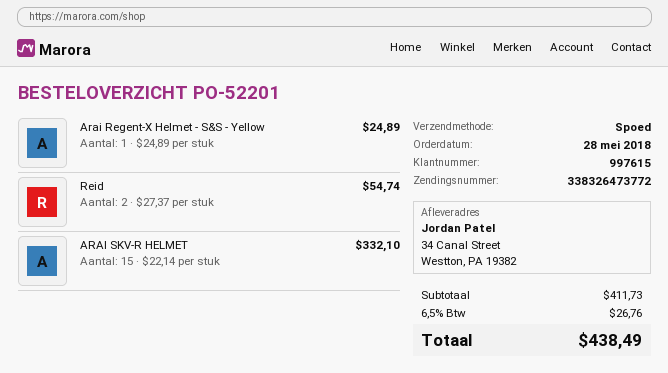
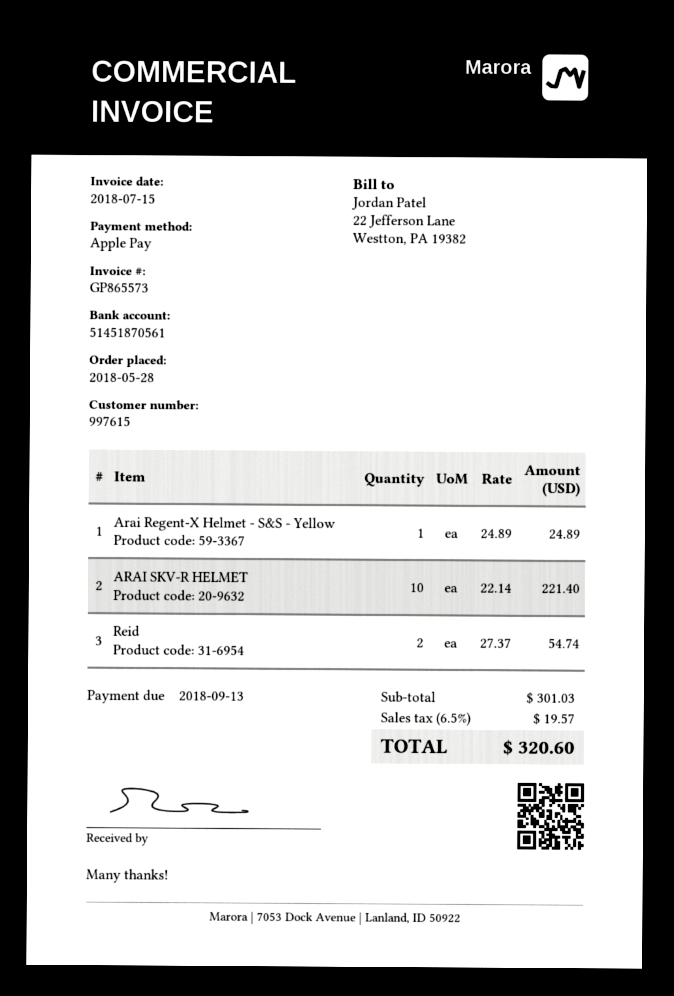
ARAI SKV-R HELMET: 15 x 22.14 = 332.10 -> 10 x 22.14 = 221.40
subtotal: 411.73 -> 301.03
tax: 6.5% = 26.76 -> 6.5% = 19.57
total: 438.49 -> 320.60

